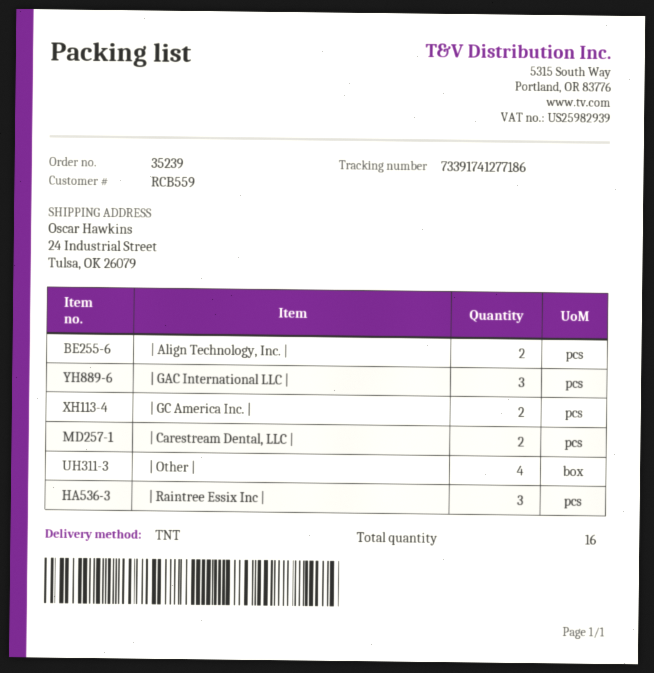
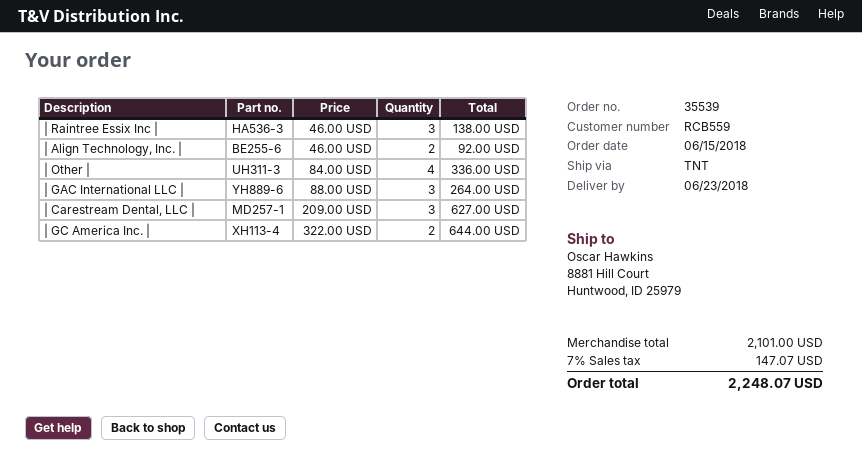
order number: 35239 -> 35539
ship to: 24 Industrial Street, Tulsa, OK 26079 -> 8881 Hill Court, Huntwood, ID 25979
| Carestream Dental, LLC |: 2 -> 3

